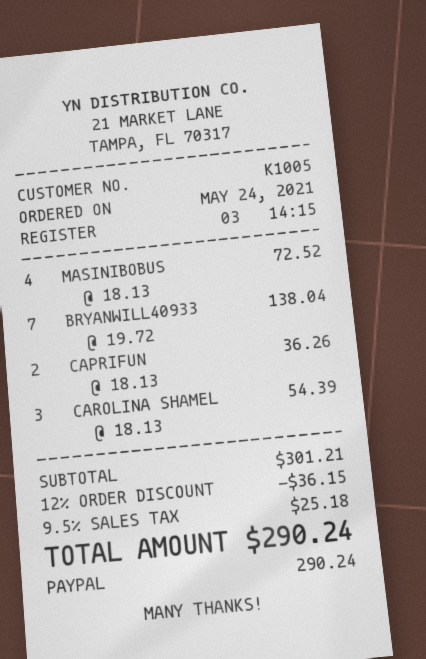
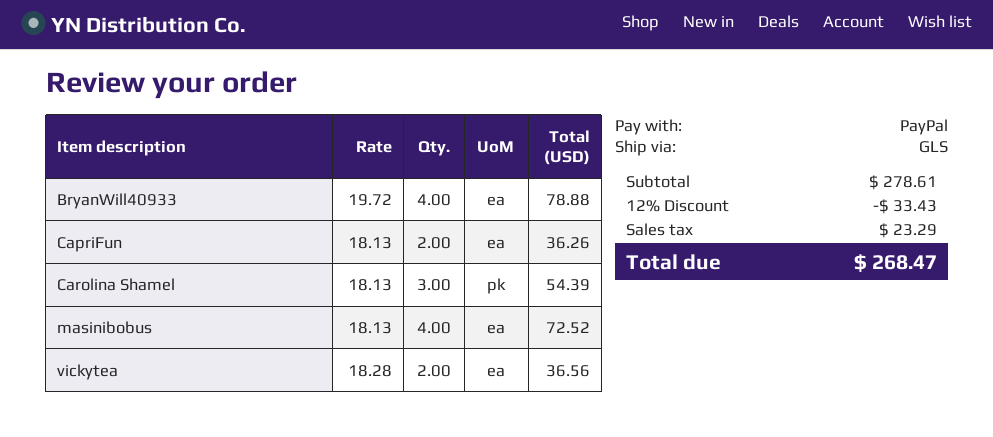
BRYANWILL40933: 7 x 19.72 = 138.04 -> 4 x 19.72 = 78.88
vickytea: none -> 2 x 18.28 = 36.56
subtotal: 301.21 -> 278.61
discount: 12% = 36.15 -> 12% = 33.43
tax: 25.18 -> 23.29
total: 290.24 -> 268.47

